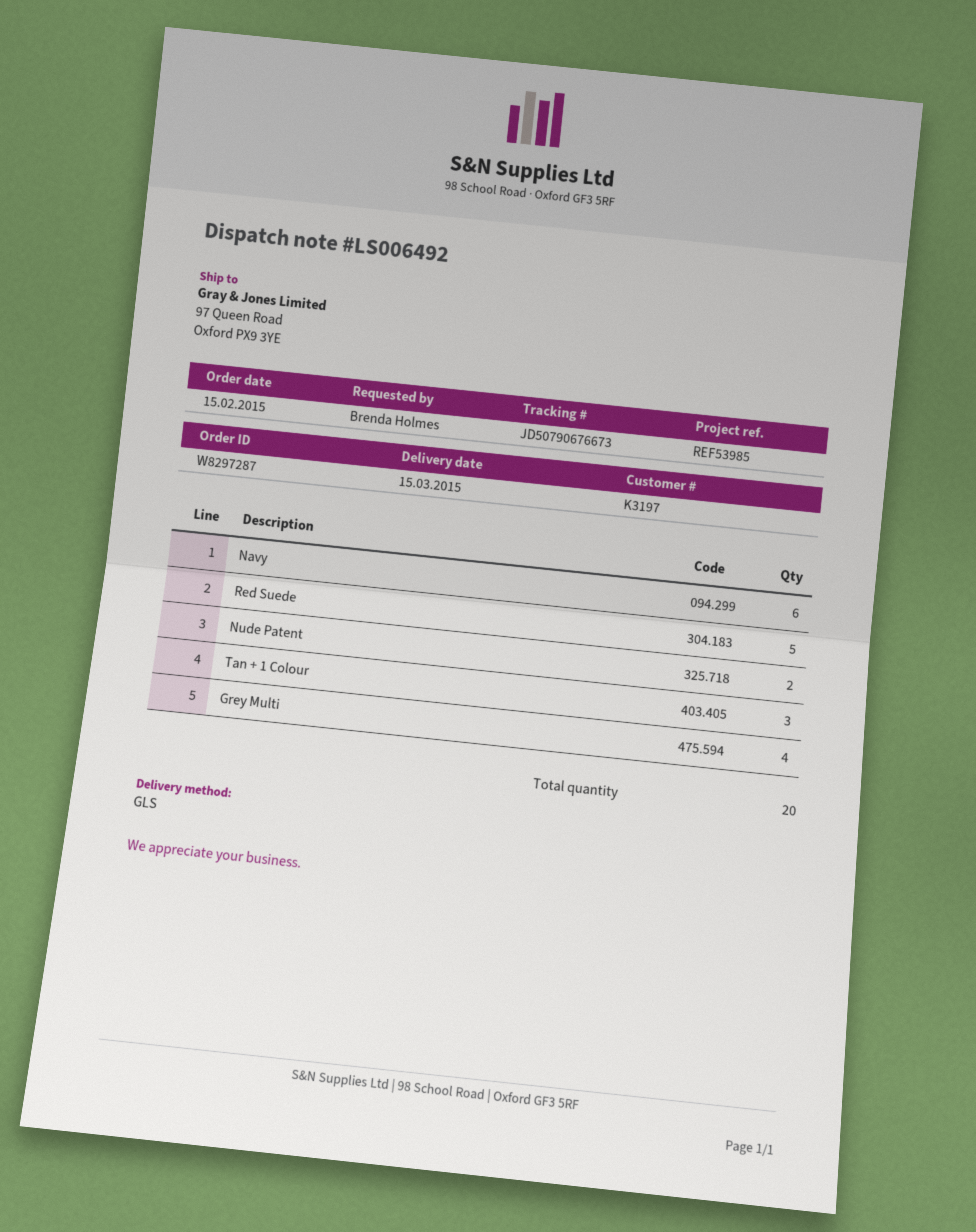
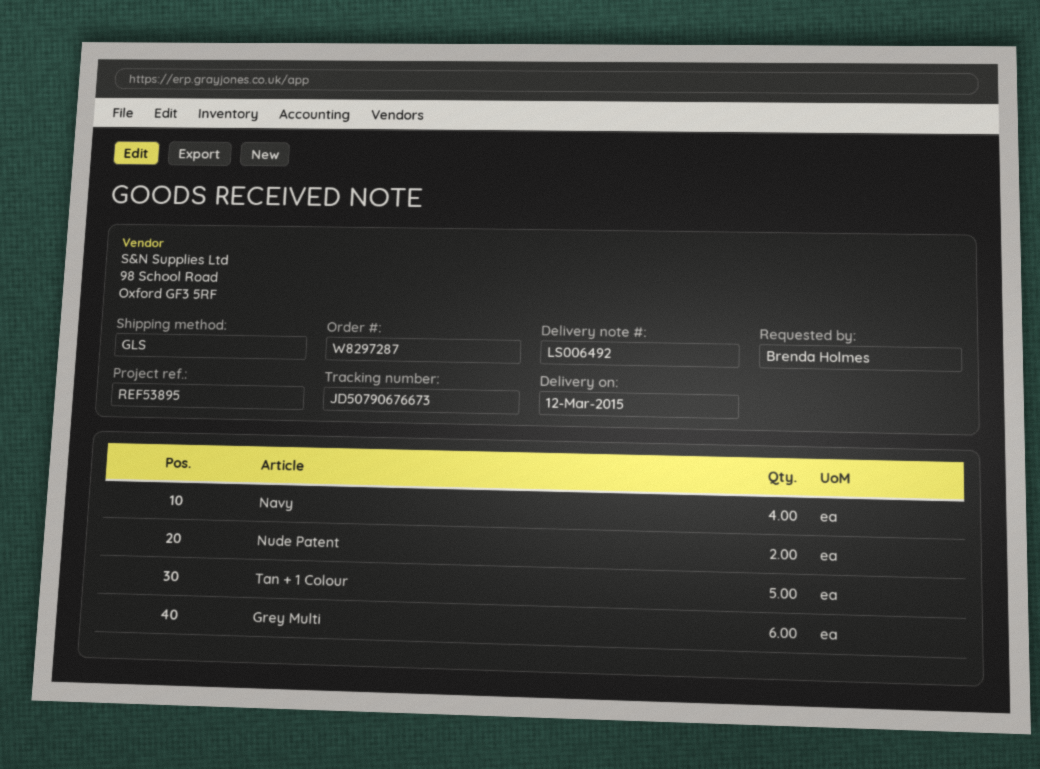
delivery date: 2015-03-15 -> 2015-03-12
reference: REF53985 -> REF53895
Navy: 6 -> 4
Red Suede: 5 -> none
Tan + 1 Colour: 3 -> 5
Grey Multi: 4 -> 6

